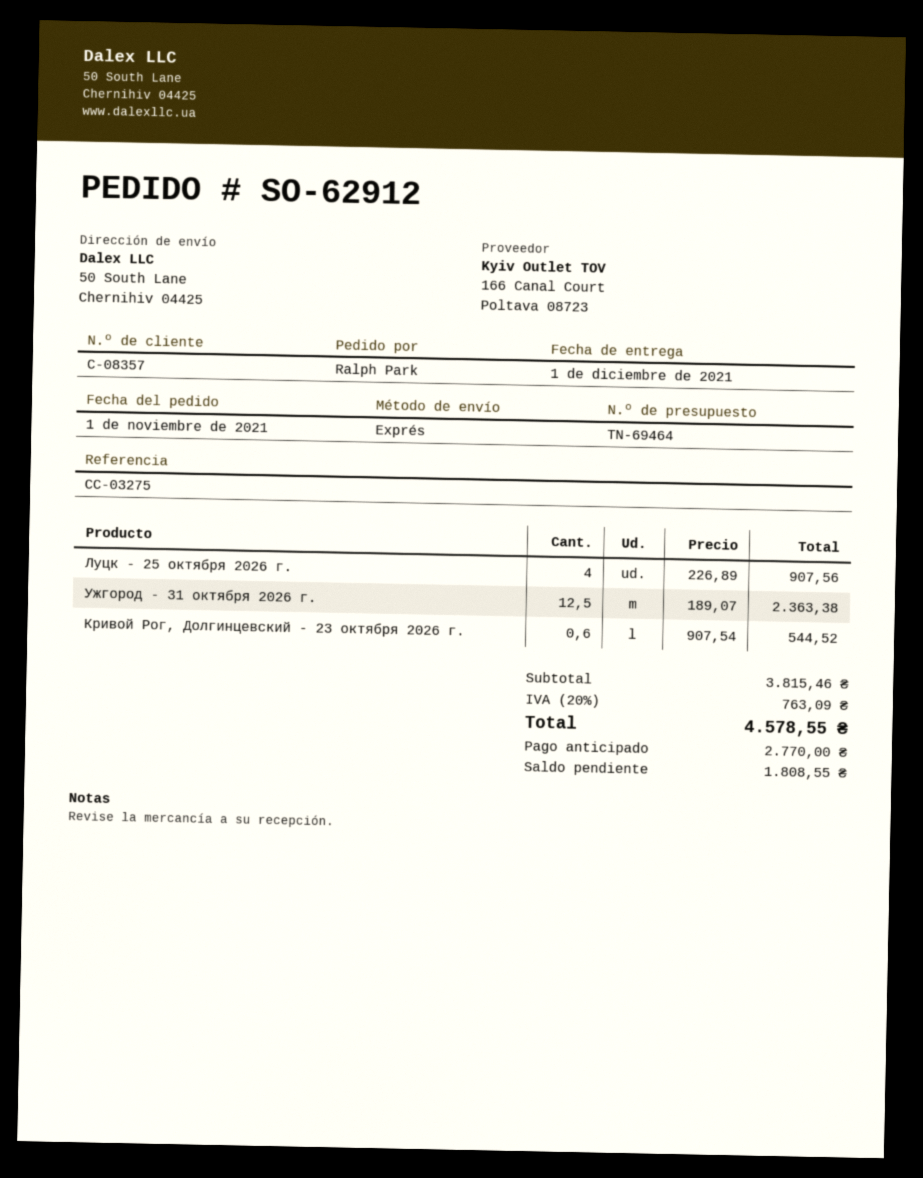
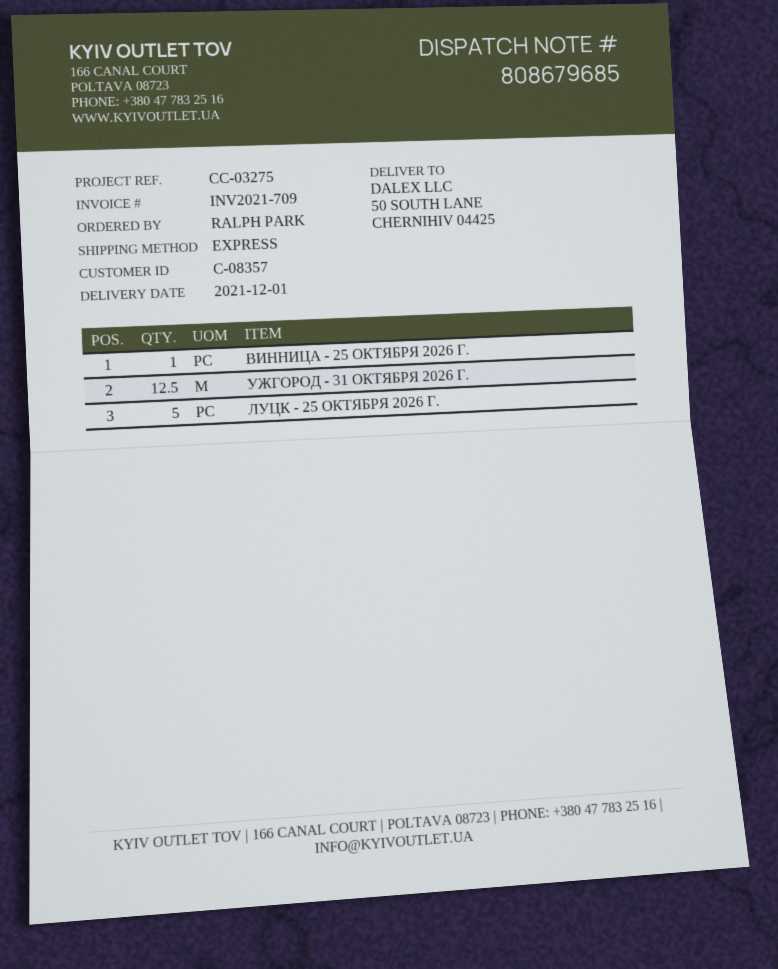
Луцк - 25 октября 2026 г.: 4 -> 5
Кривой Рог, Долгинцевский - 23 октября 2026 г.: 0.6 -> none
ВИННИЦА - 25 ОКТЯБРЯ 2026 Г.: none -> 1

